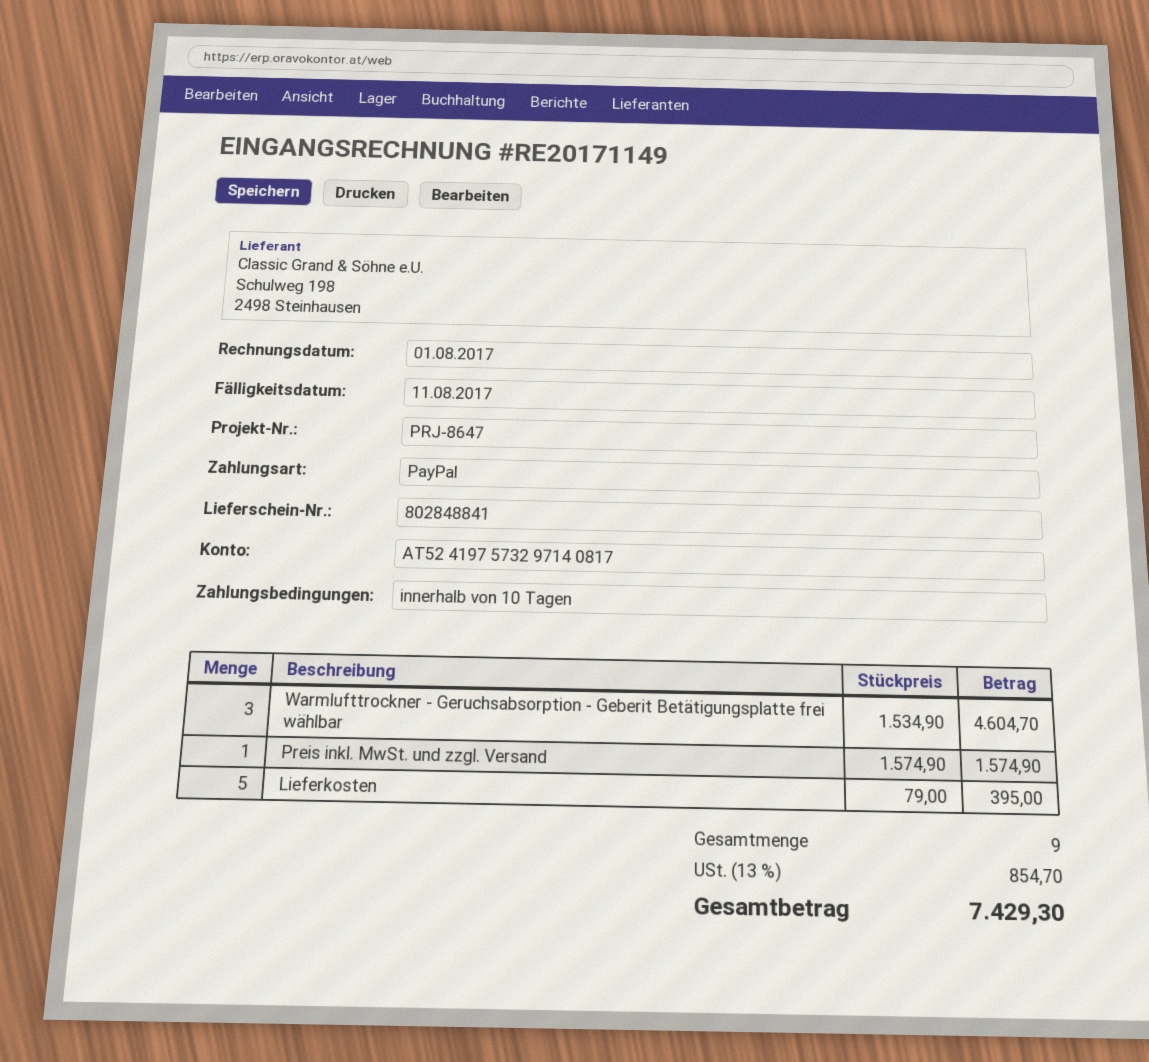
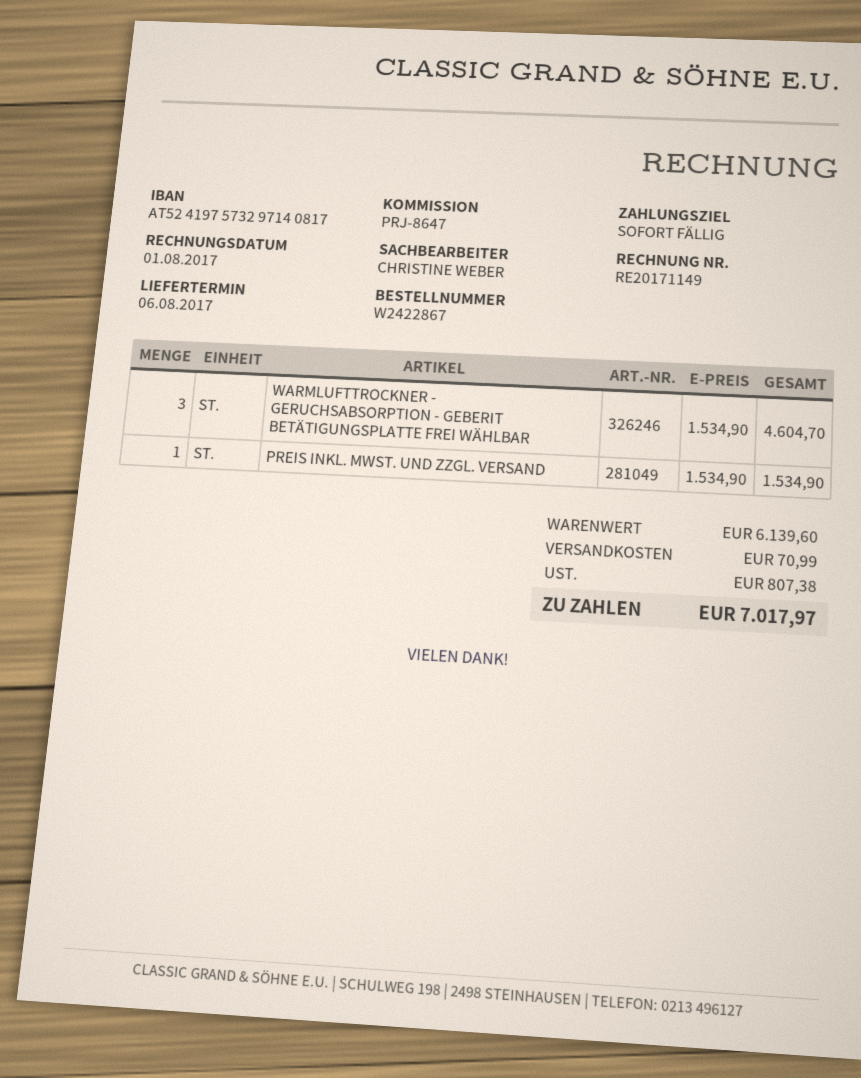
payment terms: 10 days -> on receipt
Preis inkl. MwSt. und zzgl. Versand: 1 x 1574.90 = 1574.90 -> 1 x 1534.90 = 1534.90
Lieferkosten: 5 x 79.00 = 395.00 -> none
shipping: none -> 70.99
tax: 854.70 -> 807.38
total: 7429.30 -> 7017.97

